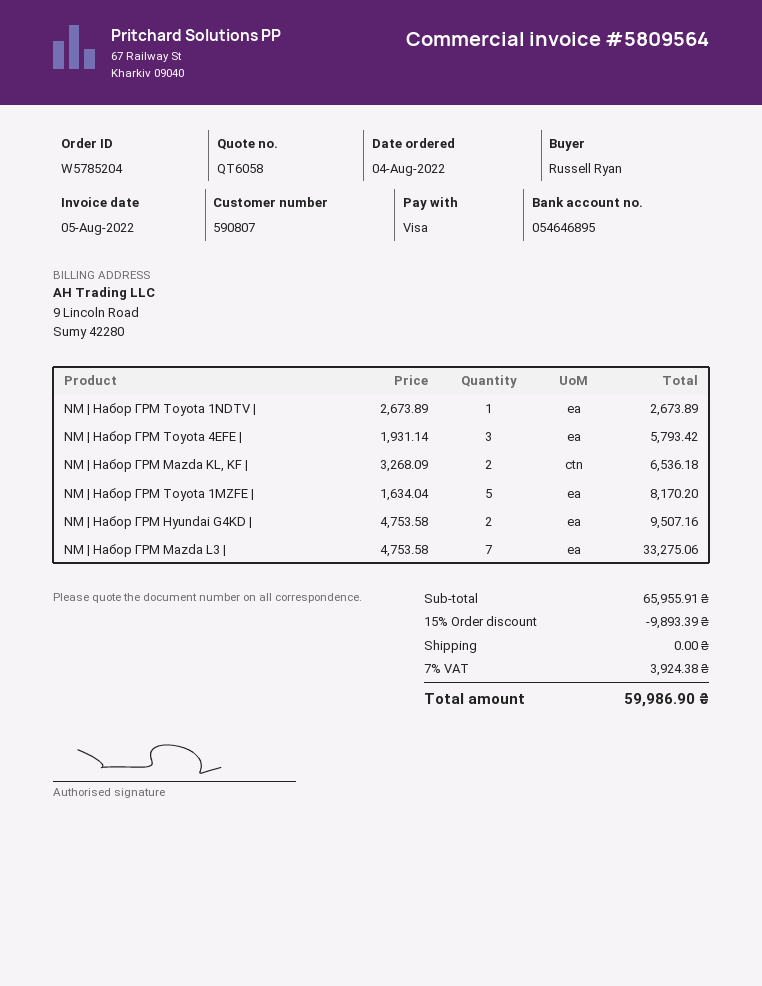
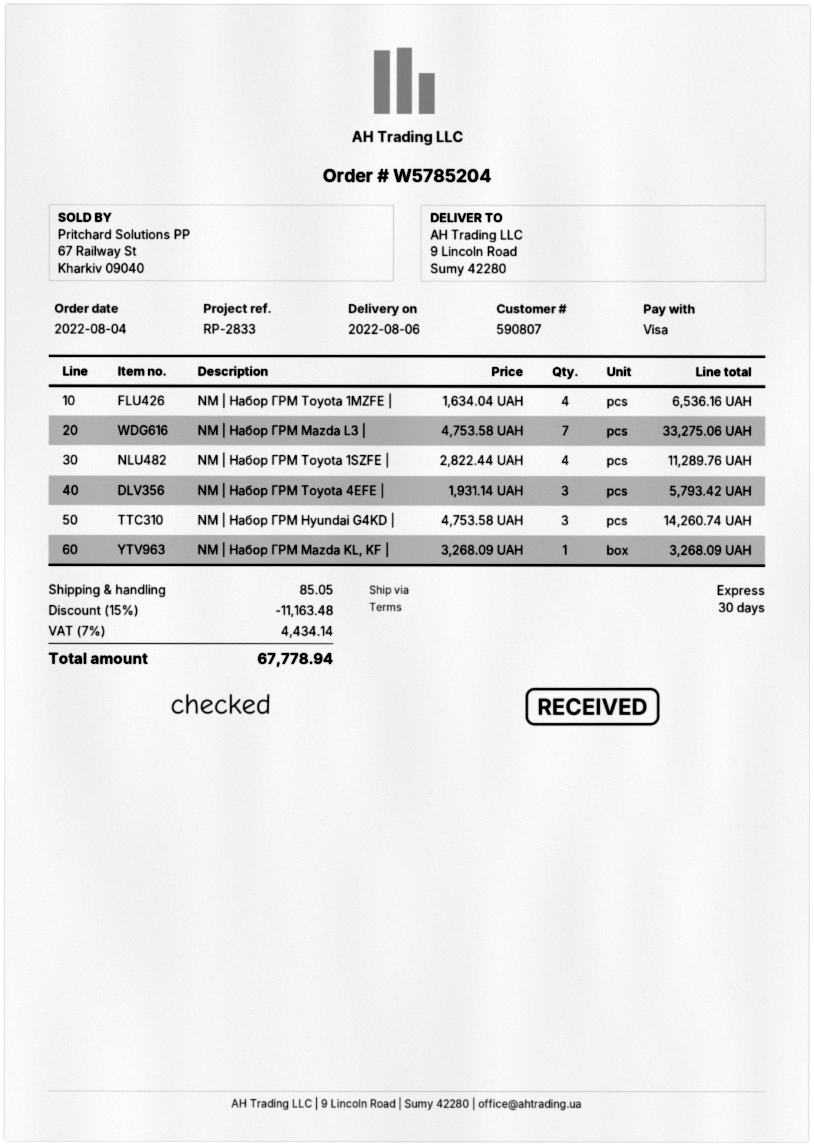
NM | Набор ГРМ Toyota 1NDTV |: 1 x 2673.89 = 2673.89 -> none
NM | Набор ГРМ Mazda KL, KF |: 2 x 3268.09 = 6536.18 -> 1 x 3268.09 = 3268.09
NM | Набор ГРМ Toyota 1MZFE |: 5 x 1634.04 = 8170.20 -> 4 x 1634.04 = 6536.16
NM | Набор ГРМ Hyundai G4KD |: 2 x 4753.58 = 9507.16 -> 3 x 4753.58 = 14260.74
NM | Набор ГРМ Toyota 1SZFE |: none -> 4 x 2822.44 = 11289.76
discount: 15% = 9893.39 -> 15% = 11163.48
shipping: 0.00 -> 85.05
tax: 7% = 3924.38 -> 7% = 4434.14
total: 59986.90 -> 67778.94

